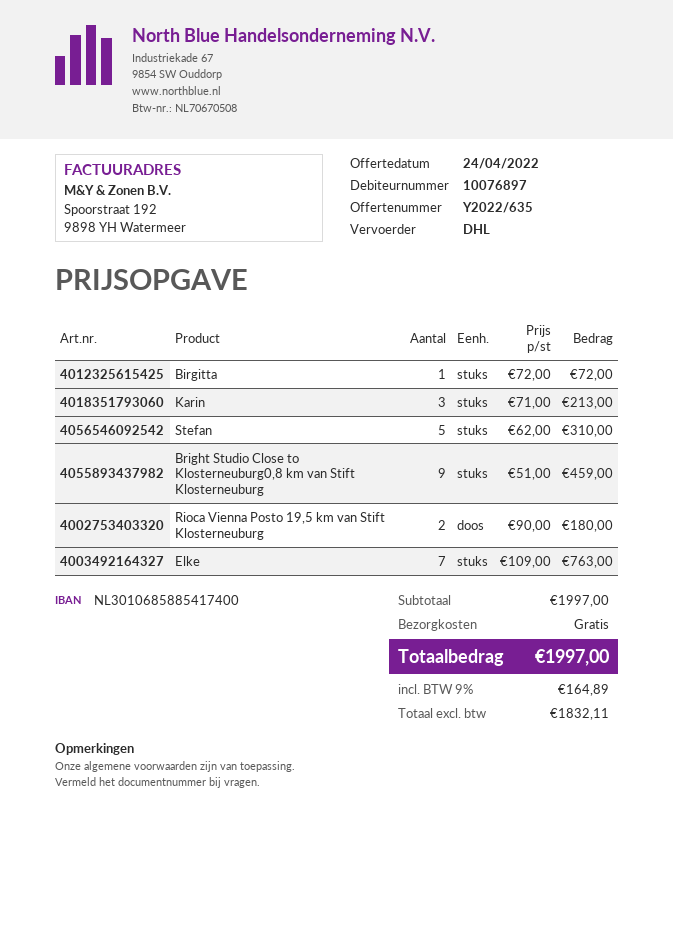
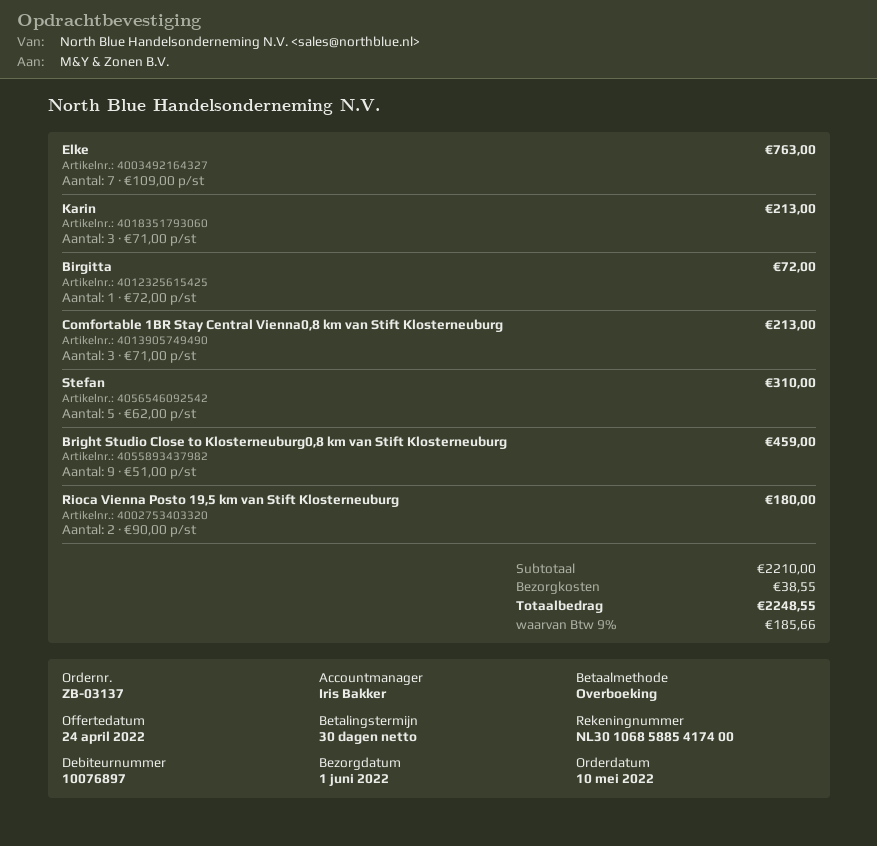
Comfortable 1BR Stay Central Vienna0,8 km van Stift Klosterneuburg: none -> 3 x 71.00 = 213.00
subtotal: 1997.00 -> 2210.00
shipping: 0.00 -> 38.55
tax: 9% = 164.89 -> 9% = 185.66
total: 1997.00 -> 2248.55

